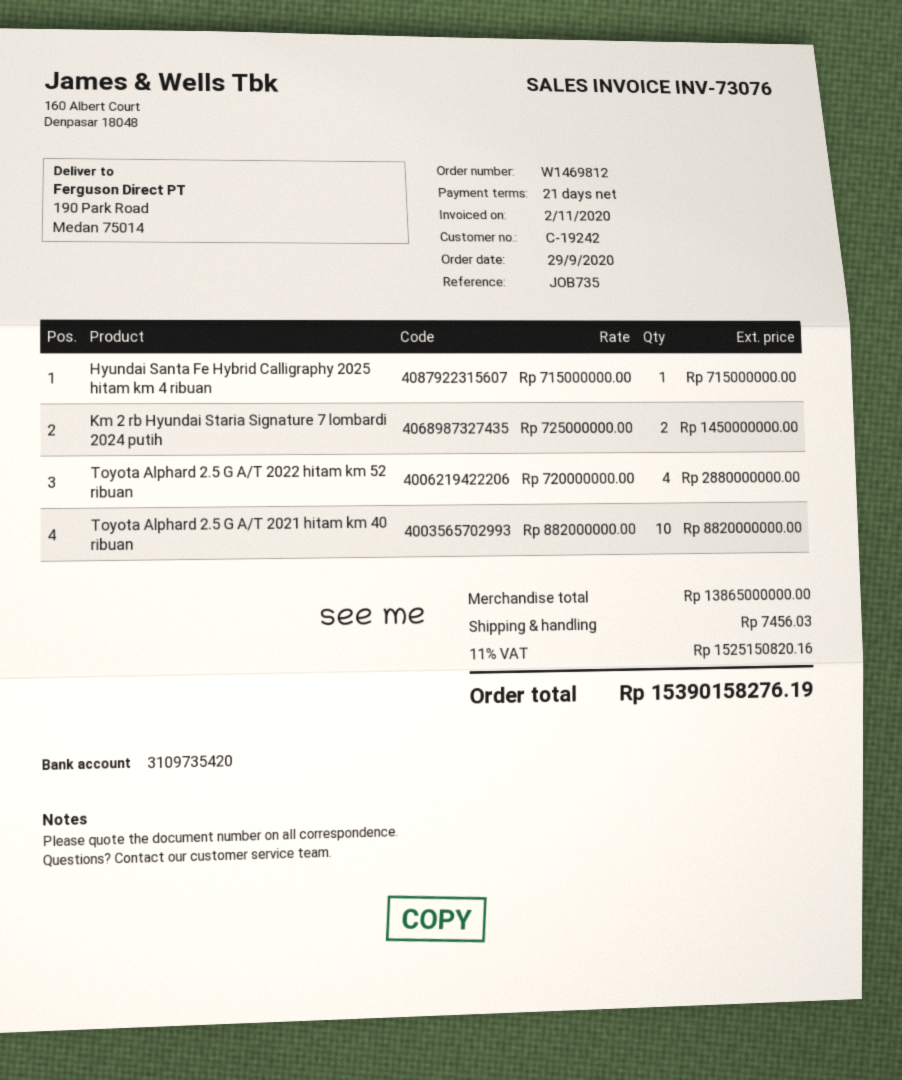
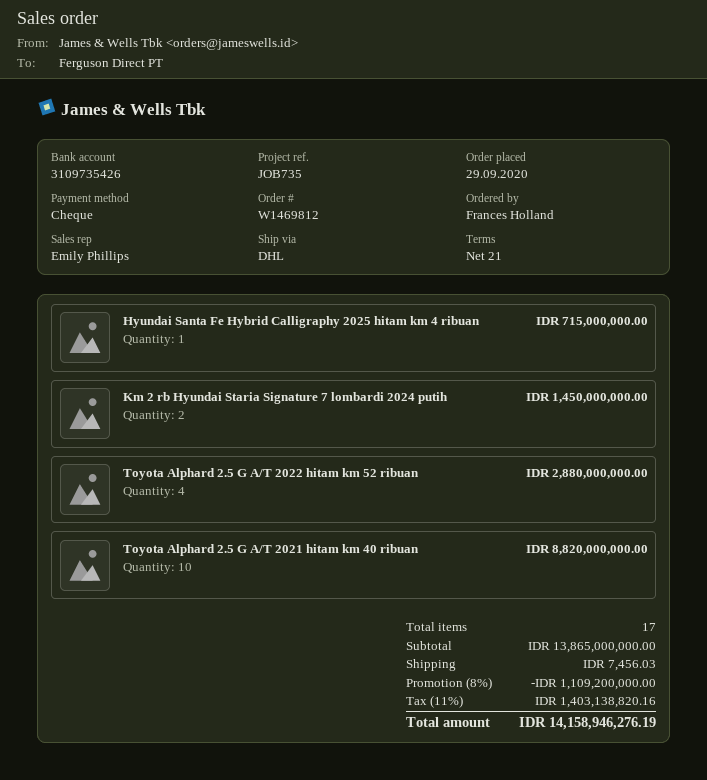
bank account: 3109735420 -> 3109735426
discount: none -> 8% = 1109200000.00
tax: 11% = 1525150820.16 -> 11% = 1403138820.16
total: 15390158276.19 -> 14158946276.19

